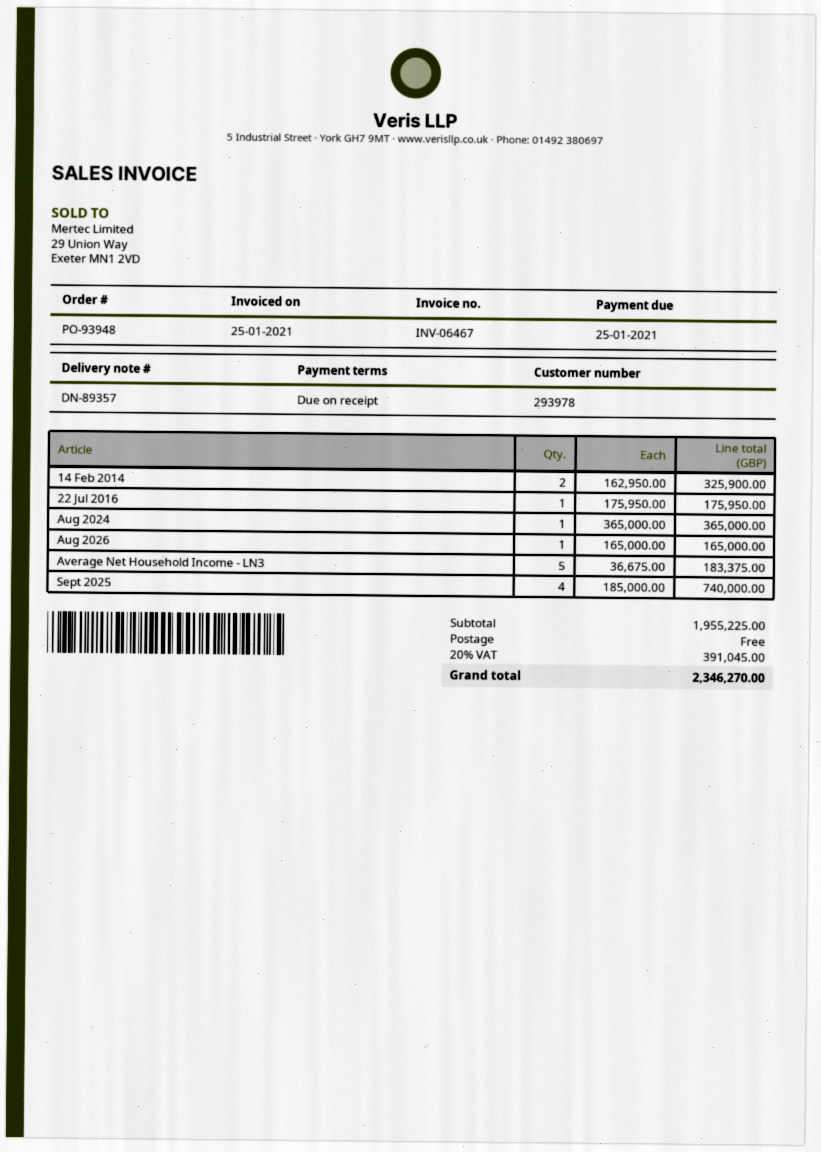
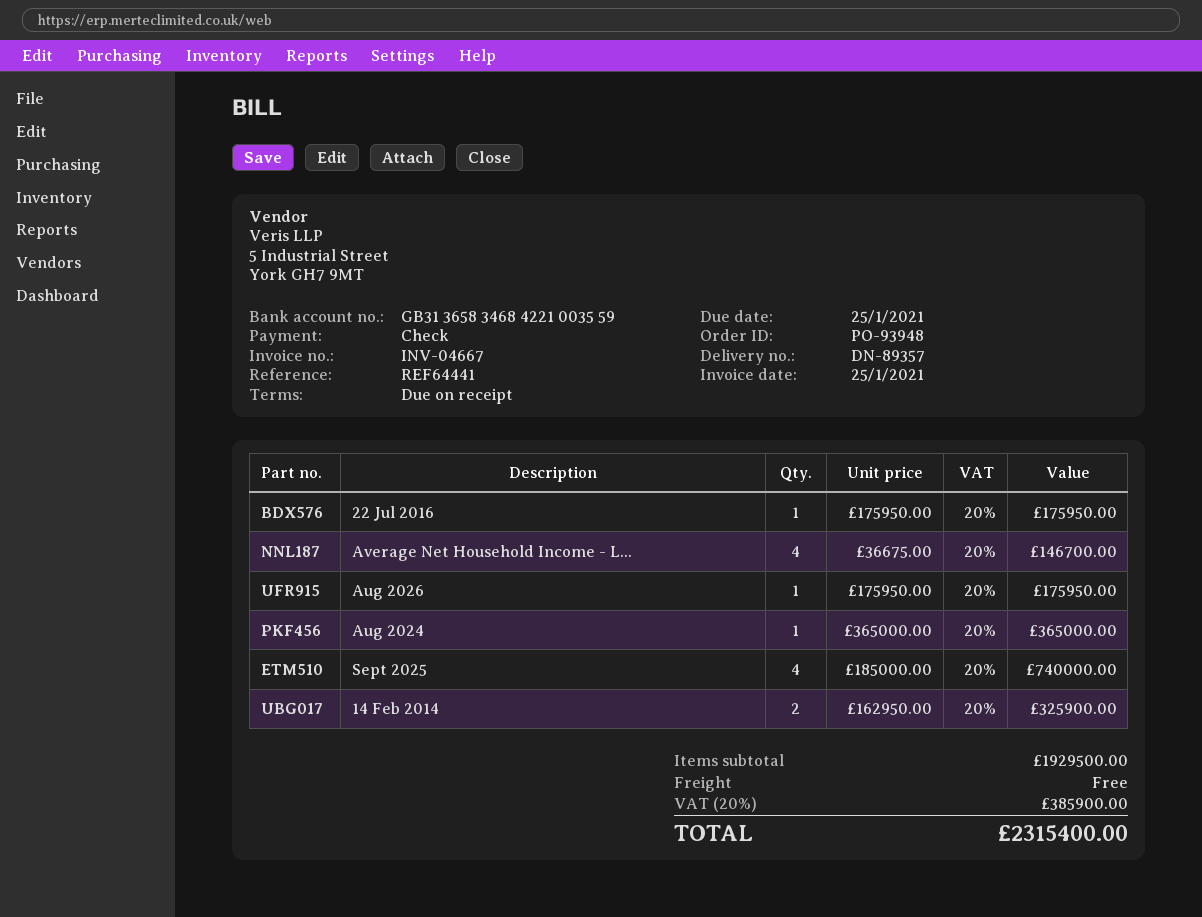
invoice number: INV-06467 -> INV-04667
Aug 2026: 1 x 165000.00 = 165000.00 -> 1 x 175950.00 = 175950.00
Average Net Household Income - LN3: 5 x 36675.00 = 183375.00 -> 4 x 36675.00 = 146700.00
subtotal: 1955225.00 -> 1929500.00
tax: 20% = 391045.00 -> 20% = 385900.00
total: 2346270.00 -> 2315400.00

